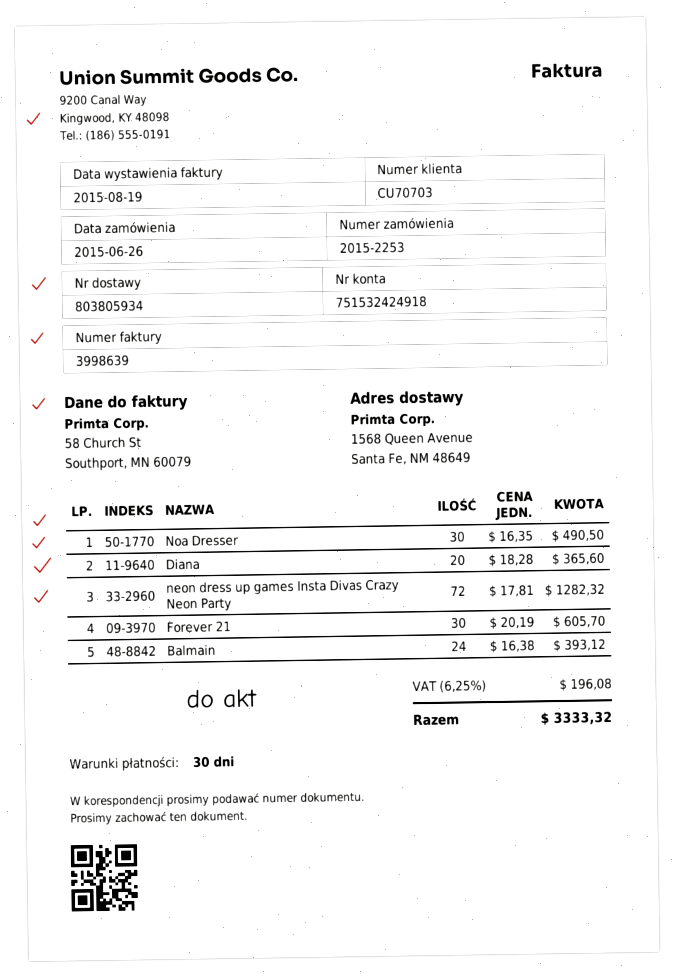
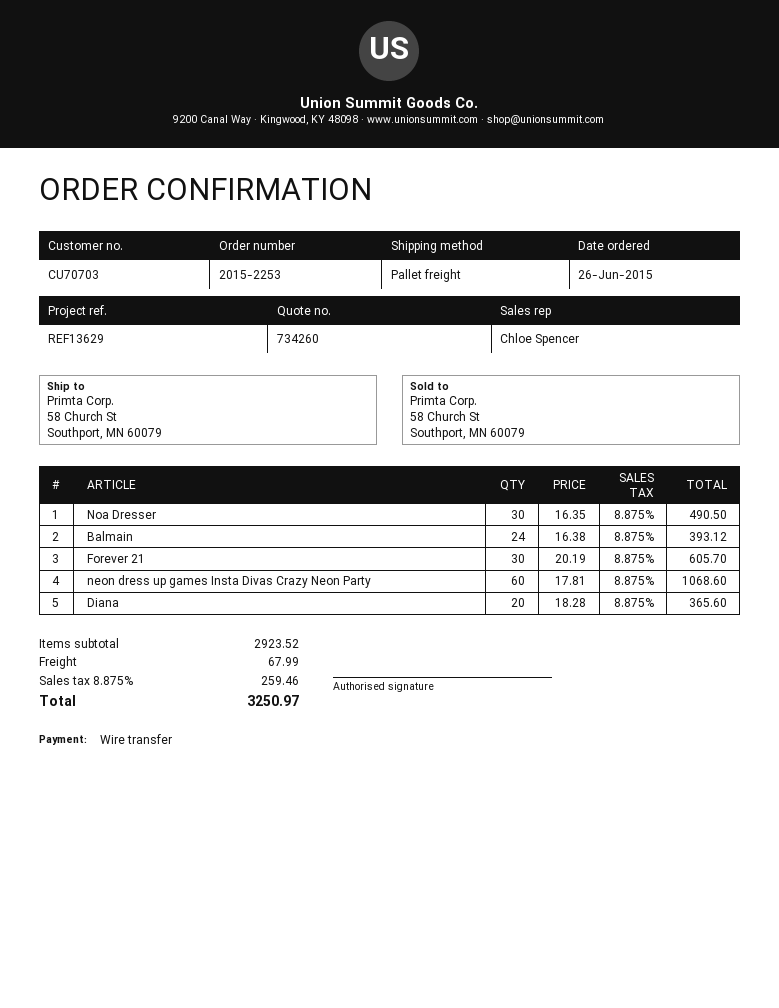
ship to: 1568 Queen Avenue, Santa Fe, NM 48649 -> 58 Church St, Southport, MN 60079
neon dress up games Insta Divas Crazy Neon Party: 72 x 17.81 = 1282.32 -> 60 x 17.81 = 1068.60
shipping: none -> 67.99
tax: 6.25% = 196.08 -> 8.875% = 259.46
total: 3333.32 -> 3250.97

